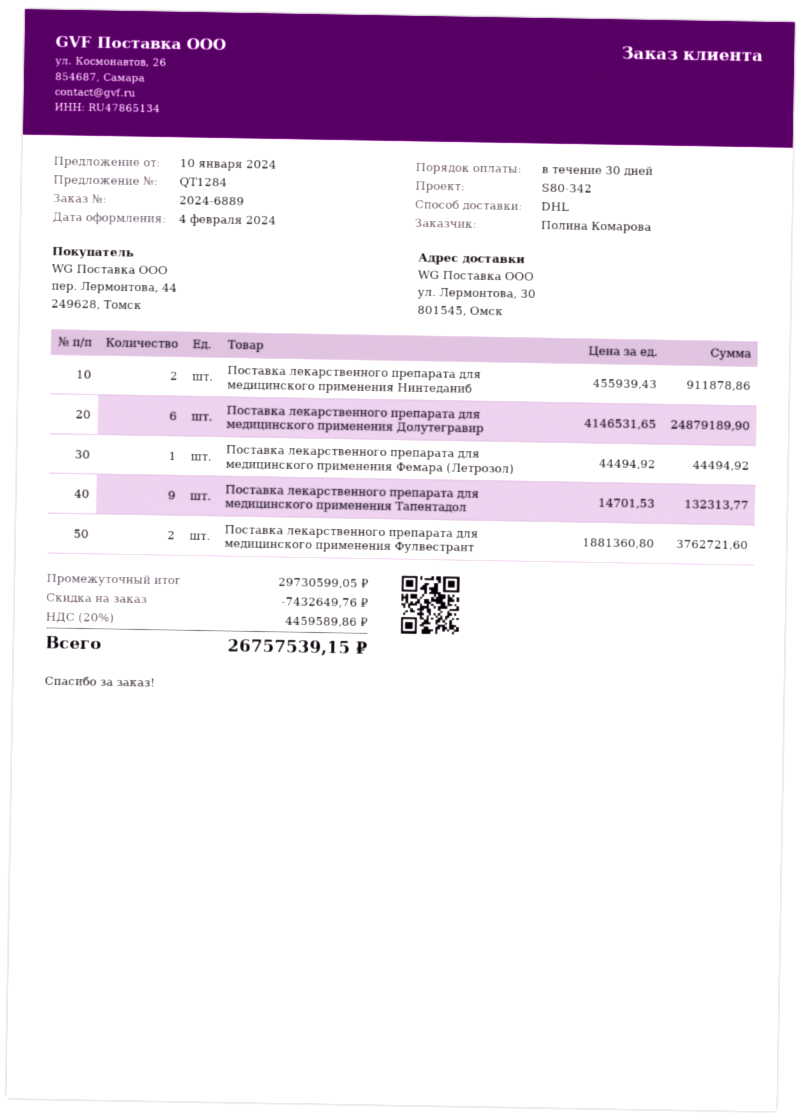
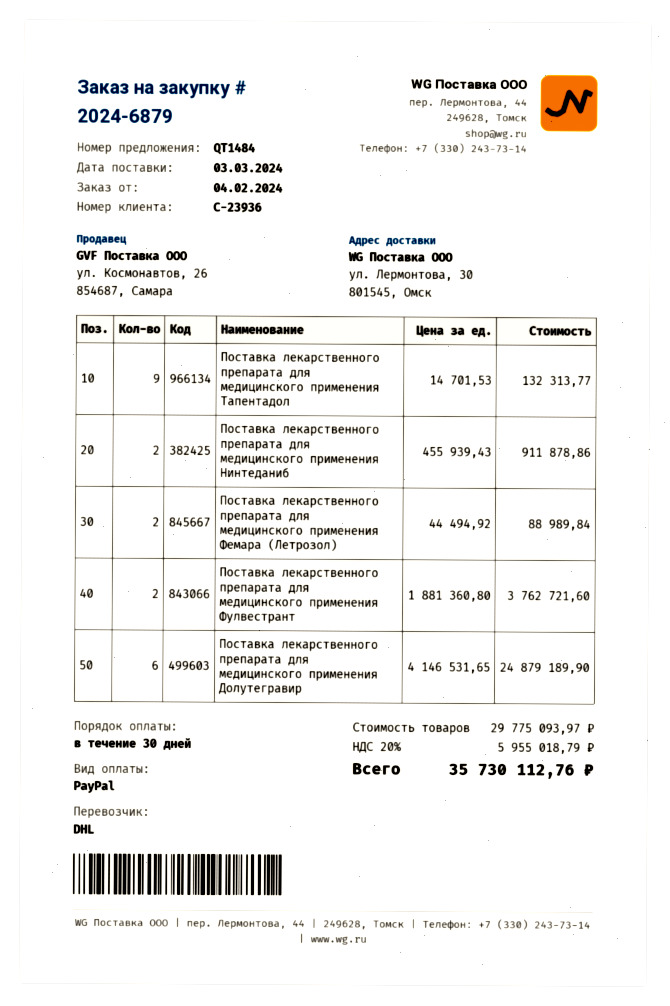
quote number: QT1284 -> QT1484
order number: 2024-6889 -> 2024-6879
Поставка лекарственного препарата для медицинского применения Фемара (Летрозол): 1 x 44494.92 = 44494.92 -> 2 x 44494.92 = 88989.84
subtotal: 29730599.05 -> 29775093.97
discount: 7432649.76 -> none
tax: 20% = 4459589.86 -> 20% = 5955018.79
total: 26757539.15 -> 35730112.76

